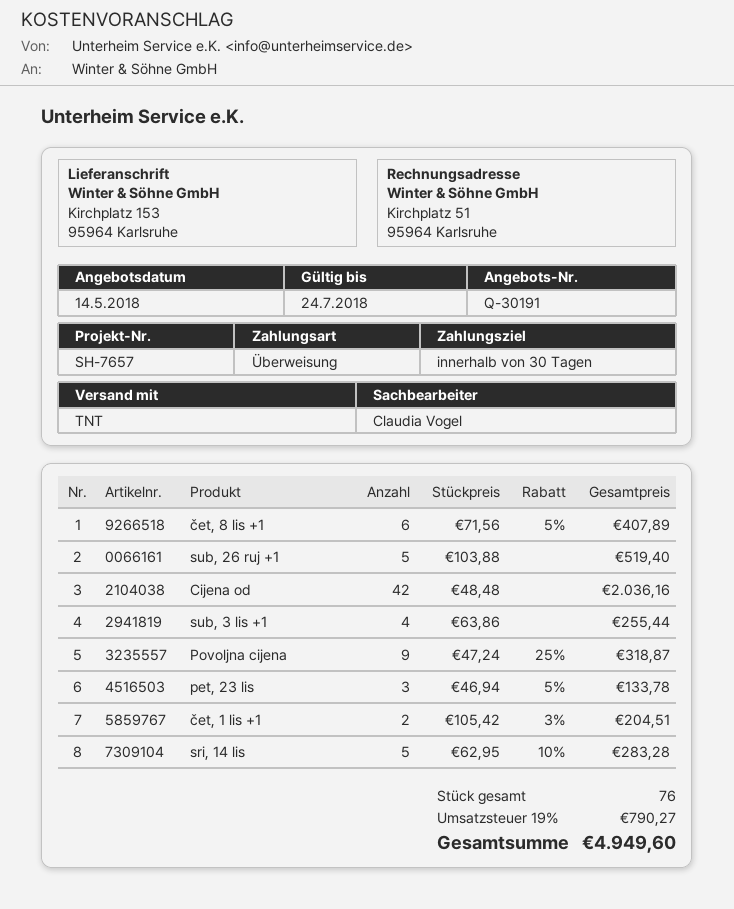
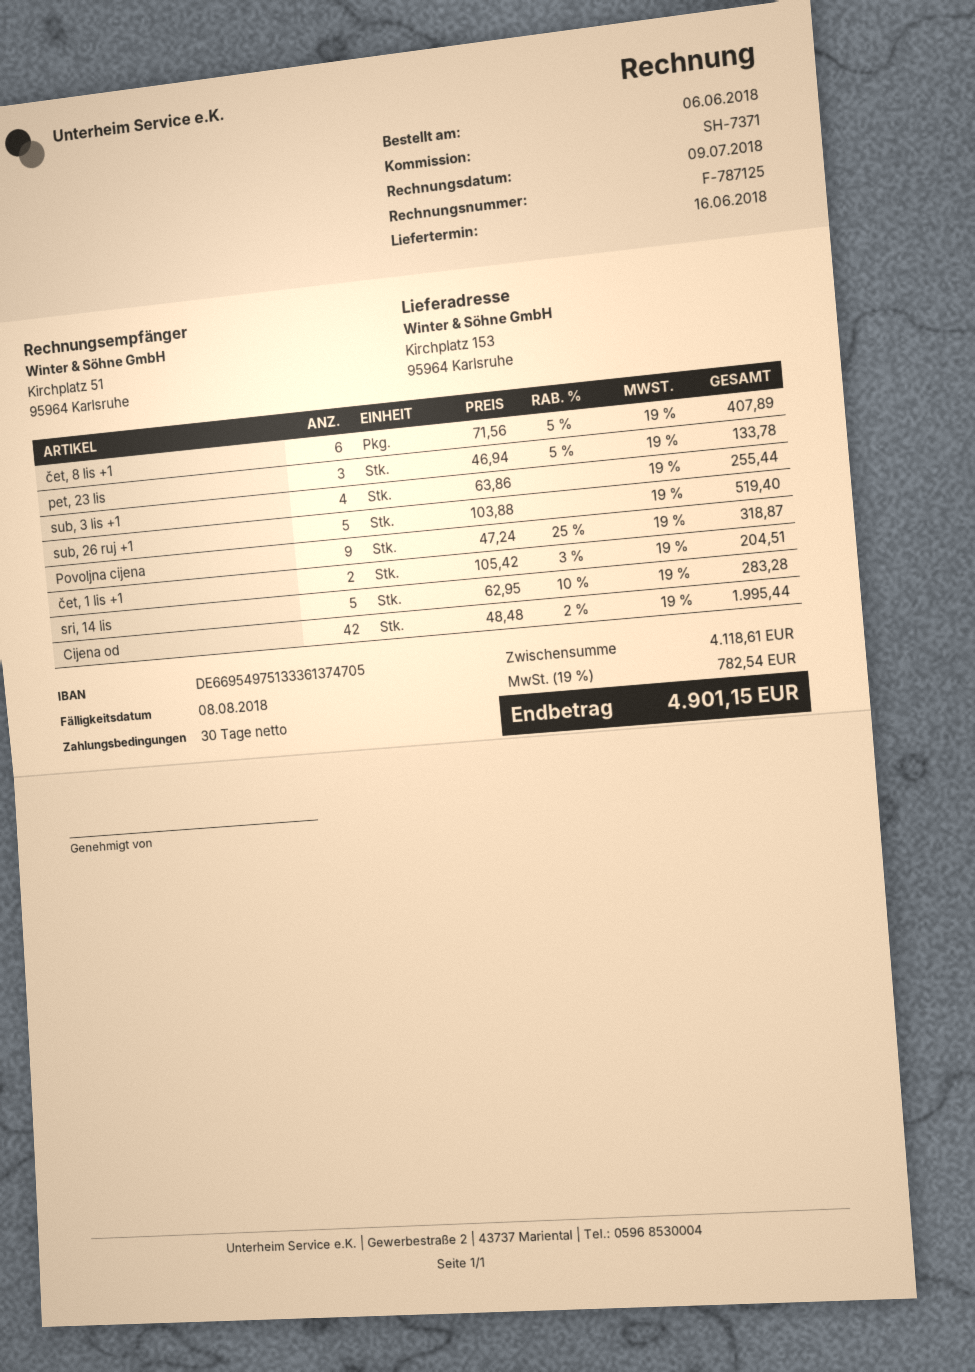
reference: SH-7657 -> SH-7371
Cijena od: 42 x 48.48 = 2036.16 -> 42 x 48.48 - 2% = 1995.44
tax: 19% = 790.27 -> 19% = 782.54
total: 4949.60 -> 4901.15

